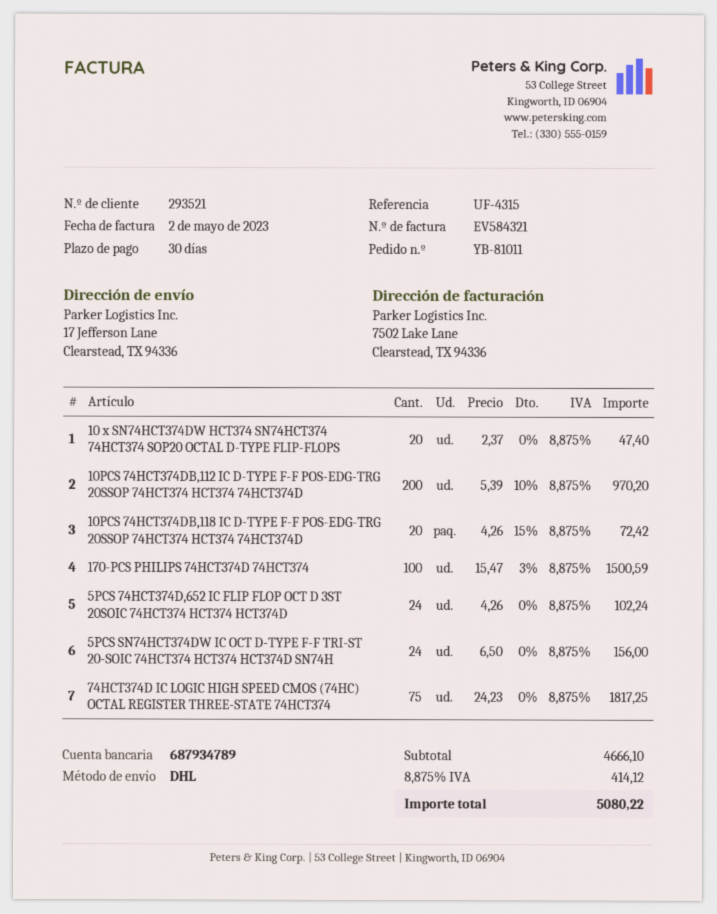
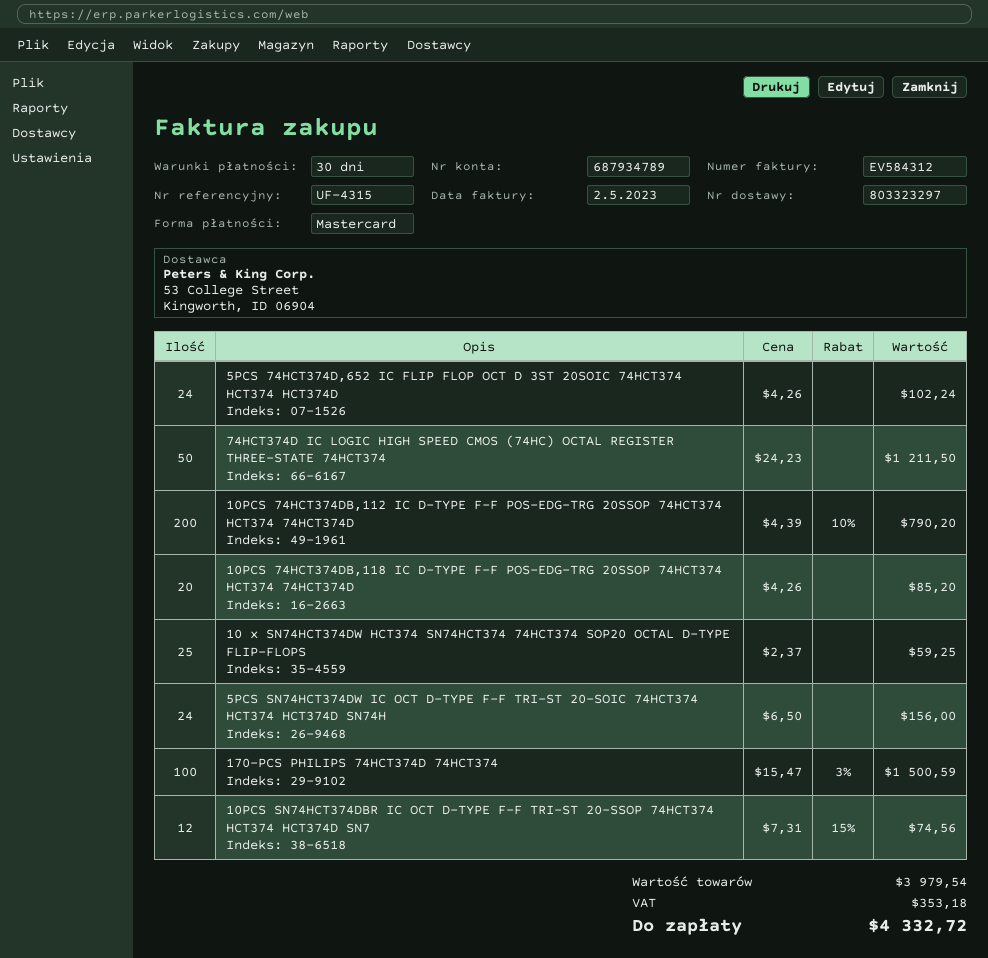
invoice number: EV584321 -> EV584312
10 x SN74HCT374DW HCT374 SN74HCT374 74HCT374 SOP20 OCTAL D-TYPE FLIP-FLOPS: 20 x 2.37 = 47.40 -> 25 x 2.37 = 59.25
10PCS 74HCT374DB,112 IC D-TYPE F-F POS-EDG-TRG 20SSOP 74HCT374 HCT374 74HCT374D: 200 x 5.39 - 10% = 970.20 -> 200 x 4.39 - 10% = 790.20
10PCS 74HCT374DB,118 IC D-TYPE F-F POS-EDG-TRG 20SSOP 74HCT374 HCT374 74HCT374D: 20 x 4.26 - 15% = 72.42 -> 20 x 4.26 = 85.20
74HCT374D IC LOGIC HIGH SPEED CMOS (74HC) OCTAL REGISTER THREE-STATE 74HCT374: 75 x 24.23 = 1817.25 -> 50 x 24.23 = 1211.50
10PCS SN74HCT374DBR IC OCT D-TYPE F-F TRI-ST 20-SSOP 74HCT374 HCT374 HCT374D SN7: none -> 12 x 7.31 - 15% = 74.56
subtotal: 4666.10 -> 3979.54
tax: 414.12 -> 353.18
total: 5080.22 -> 4332.72

